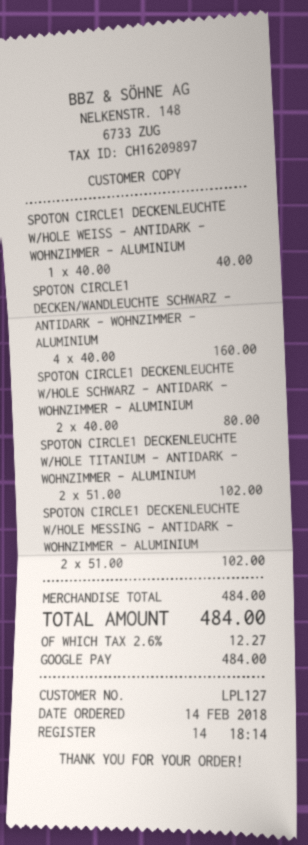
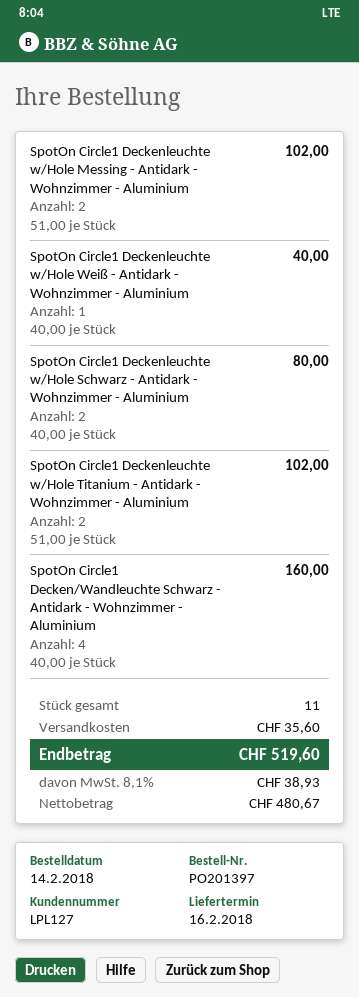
shipping: none -> 35.60
tax: 2.6% = 12.27 -> 8.1% = 38.93
total: 484.00 -> 519.60

